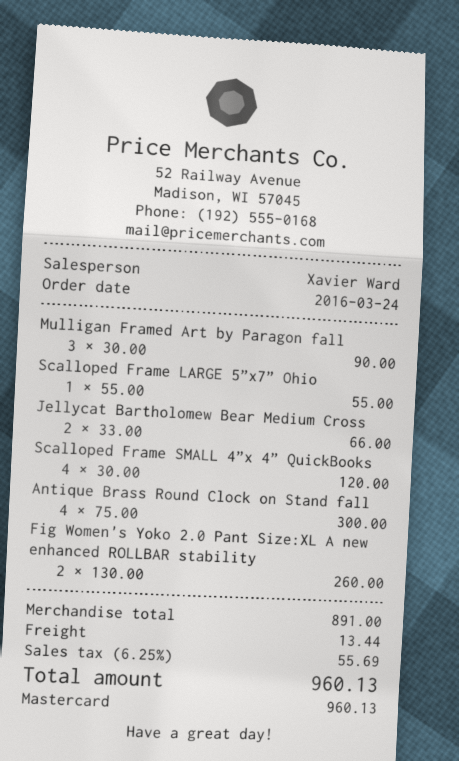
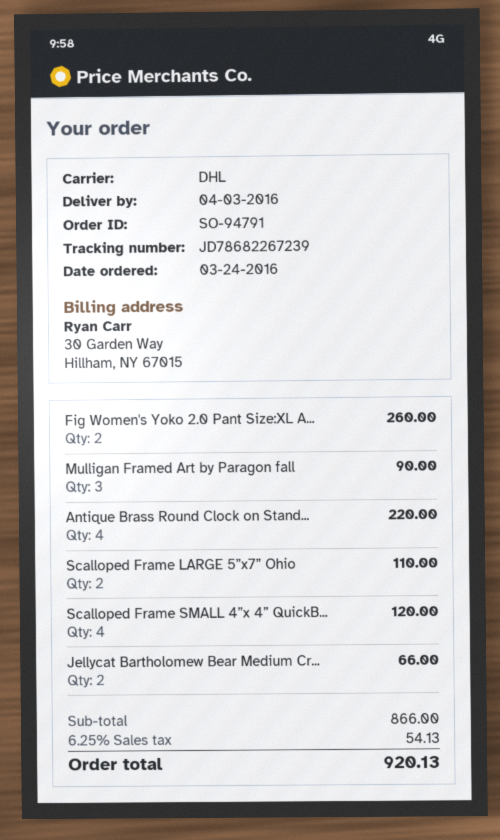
Scalloped Frame LARGE 5”x7” Ohio: 1 for 55.00 -> 2 for 110.00
Antique Brass Round Clock on Stand fall: 4 for 300.00 -> 4 for 220.00
subtotal: 891.00 -> 866.00
shipping: 13.44 -> none
tax: 6.25% = 55.69 -> 6.25% = 54.13
total: 960.13 -> 920.13

